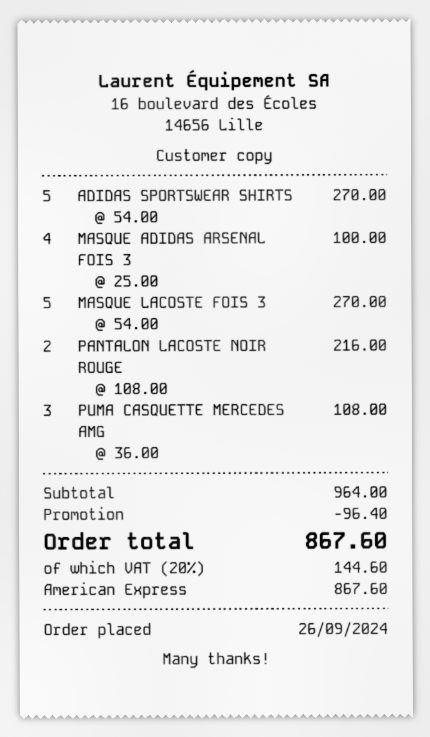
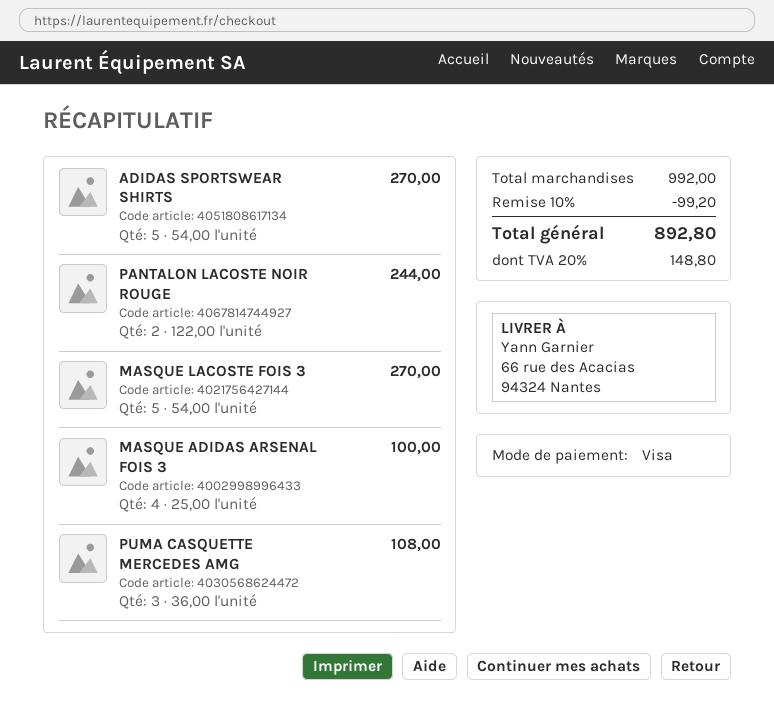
payment method: American Express -> Visa
PANTALON LACOSTE NOIR ROUGE: 2 x 108.00 = 216.00 -> 2 x 122.00 = 244.00
subtotal: 964.00 -> 992.00
discount: 96.40 -> 99.20
tax: 20% = 144.60 -> 20% = 148.80
total: 867.60 -> 892.80

